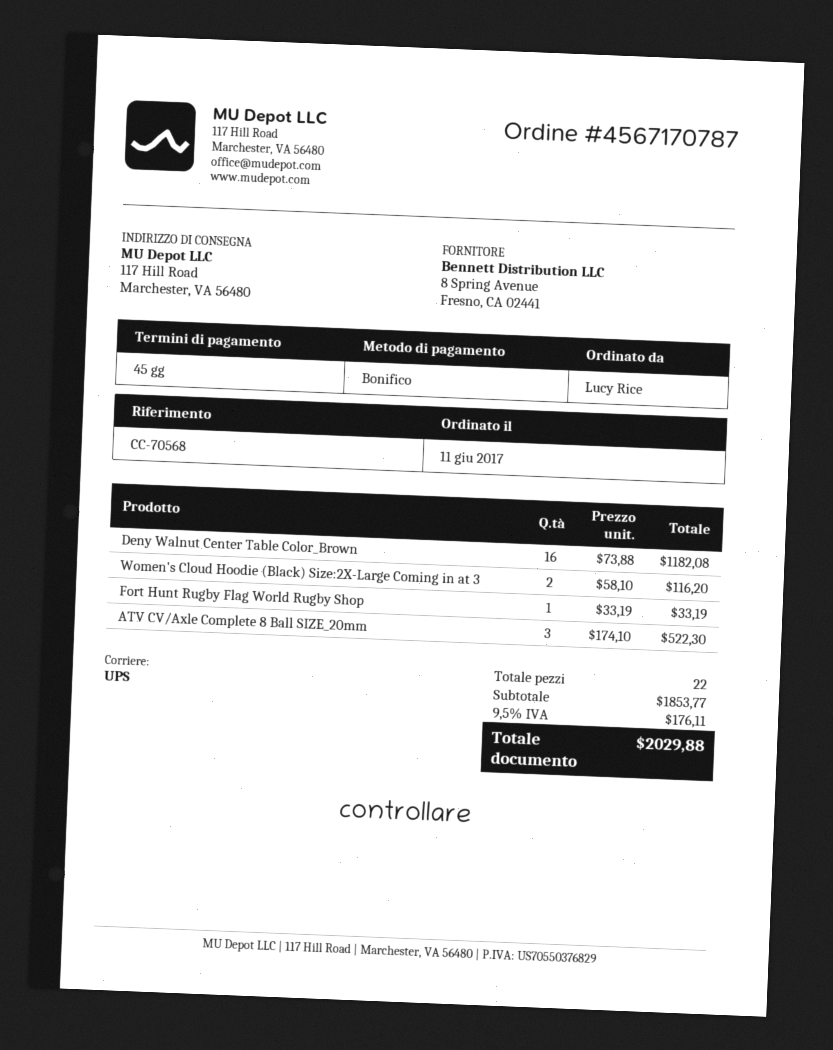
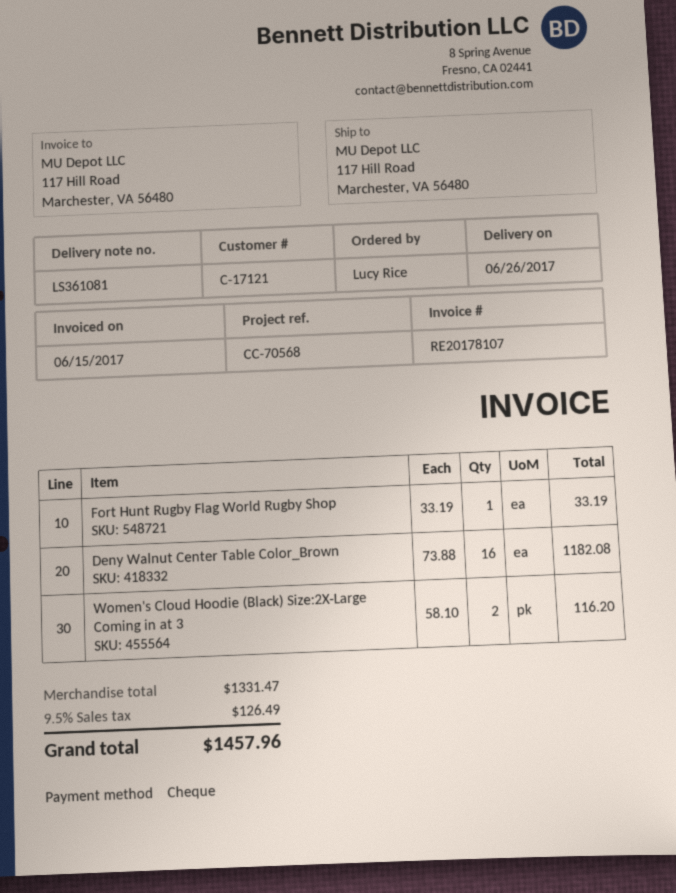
payment method: bank transfer -> cheque
ATV CV/Axle Complete 8 Ball SIZE_20mm: 3 x 174.10 = 522.30 -> none
subtotal: 1853.77 -> 1331.47
tax: 9.5% = 176.11 -> 9.5% = 126.49
total: 2029.88 -> 1457.96

